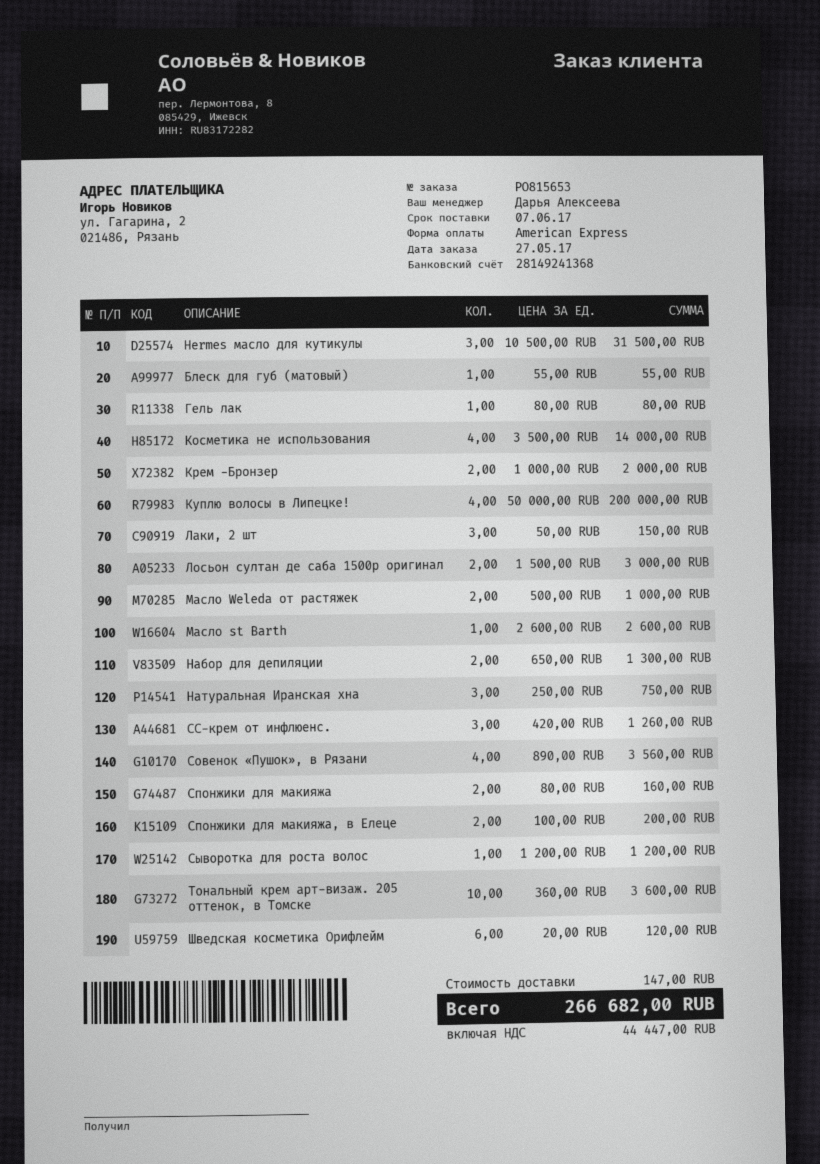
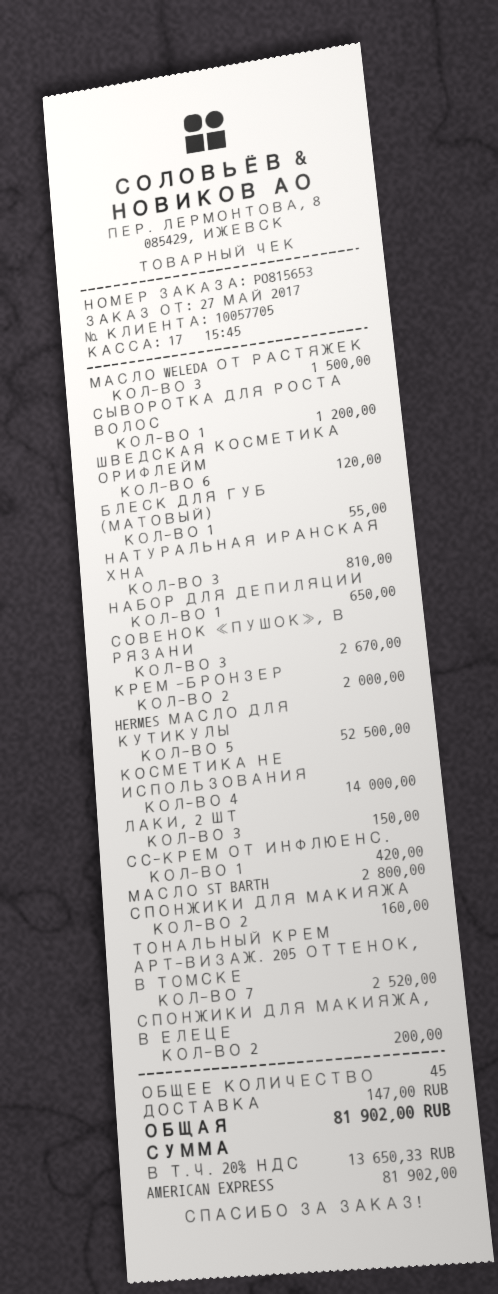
Hermes масло для кутикулы: 3 for 31500.00 -> 5 for 52500.00
Гель лак: 1 for 80.00 -> none
Куплю волосы в Липецке!: 4 for 200000.00 -> none
Лосьон султан де саба 1500р оригинал: 2 for 3000.00 -> none
Масло Weleda от растяжек: 2 for 1000.00 -> 3 for 1500.00
Масло st Barth: 1 for 2600.00 -> 1 for 2800.00
Набор для депиляции: 2 for 1300.00 -> 1 for 650.00
Натуральная Иранская хна: 3 for 750.00 -> 3 for 810.00
СС-крем от инфлюенс.: 3 for 1260.00 -> 1 for 420.00
Совенок «Пушок», в Рязани: 4 for 3560.00 -> 3 for 2670.00
Тональный крем арт-визаж. 205 оттенок, в Томске: 10 for 3600.00 -> 7 for 2520.00
tax: 44447.00 -> 13650.33
total: 266682.00 -> 81902.00

